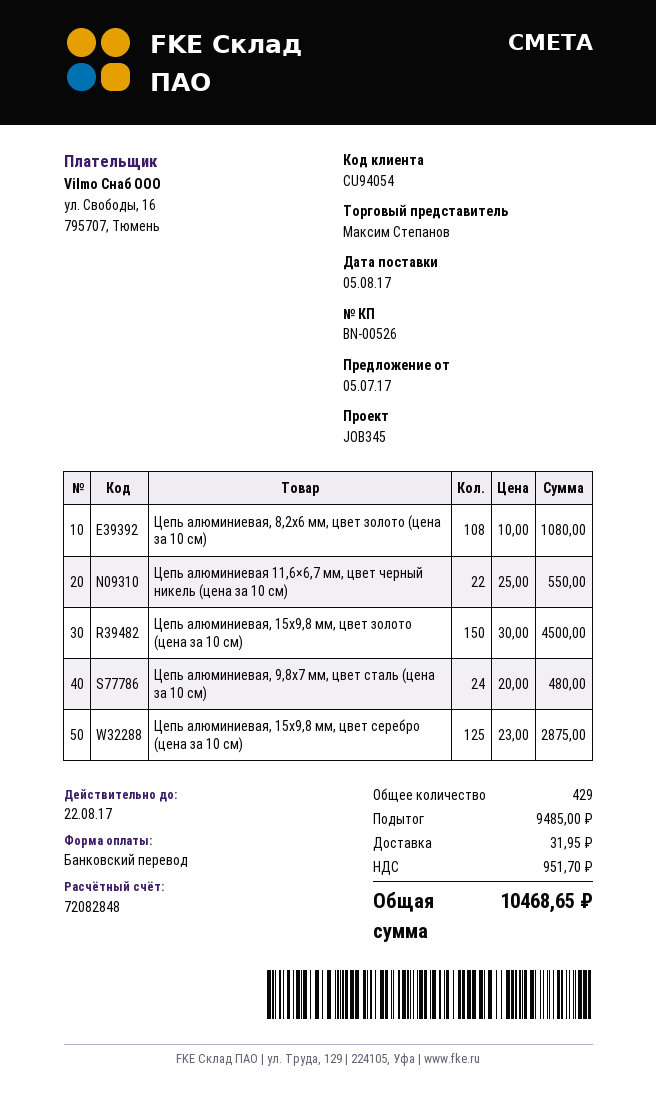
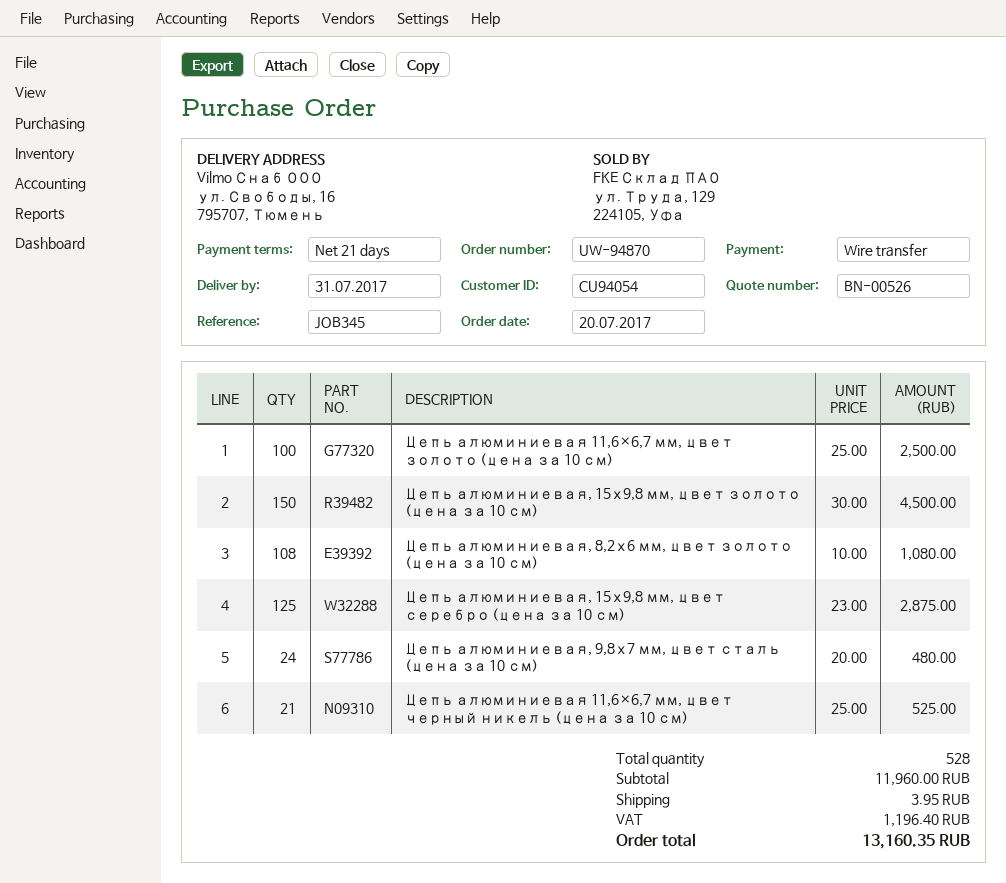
delivery date: 2017-08-05 -> 2017-07-31
Цепь алюминиевая 11,6×6,7 мм, цвет черный никель (цена за 10 см): 22 x 25.00 = 550.00 -> 21 x 25.00 = 525.00
Цепь алюминиевая 11,6×6,7 мм, цвет золото (цена за 10 см): none -> 100 x 25.00 = 2500.00
total quantity: 429 -> 528
subtotal: 9485.00 -> 11960.00
shipping: 31.95 -> 3.95
tax: 951.70 -> 1196.40
total: 10468.65 -> 13160.35

